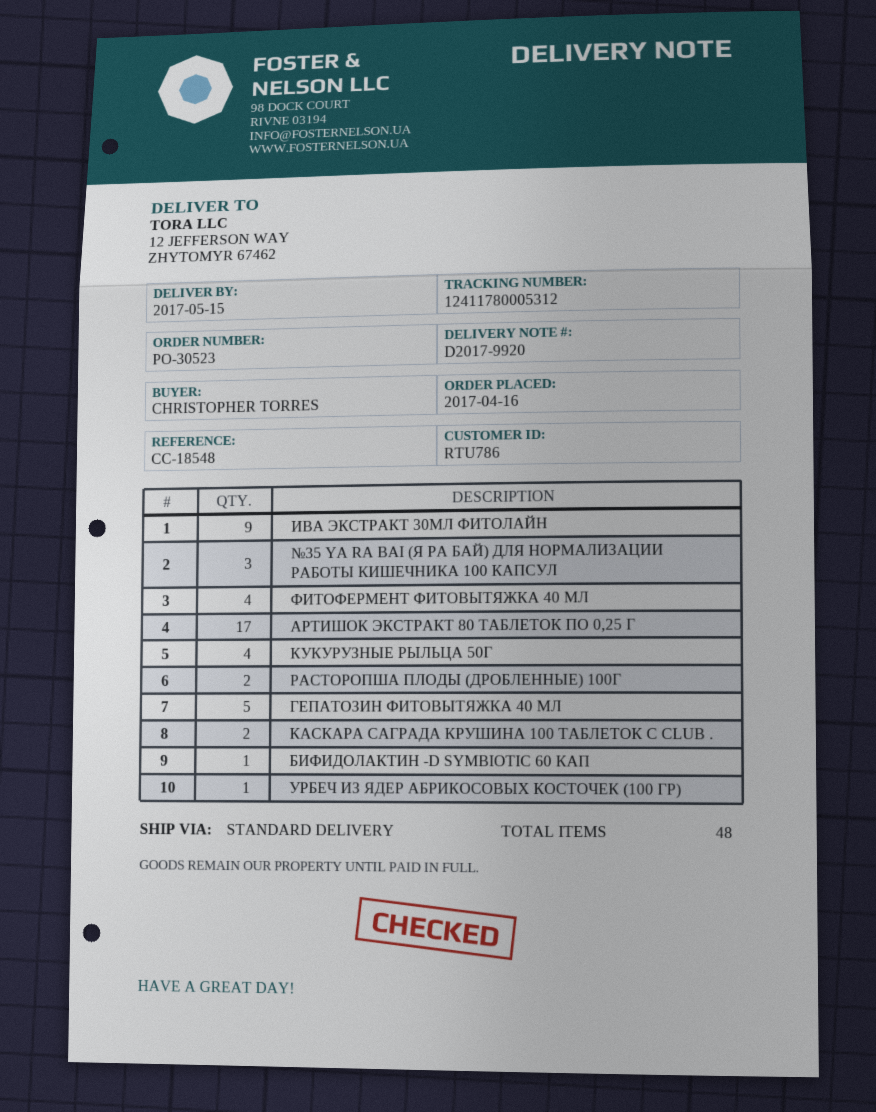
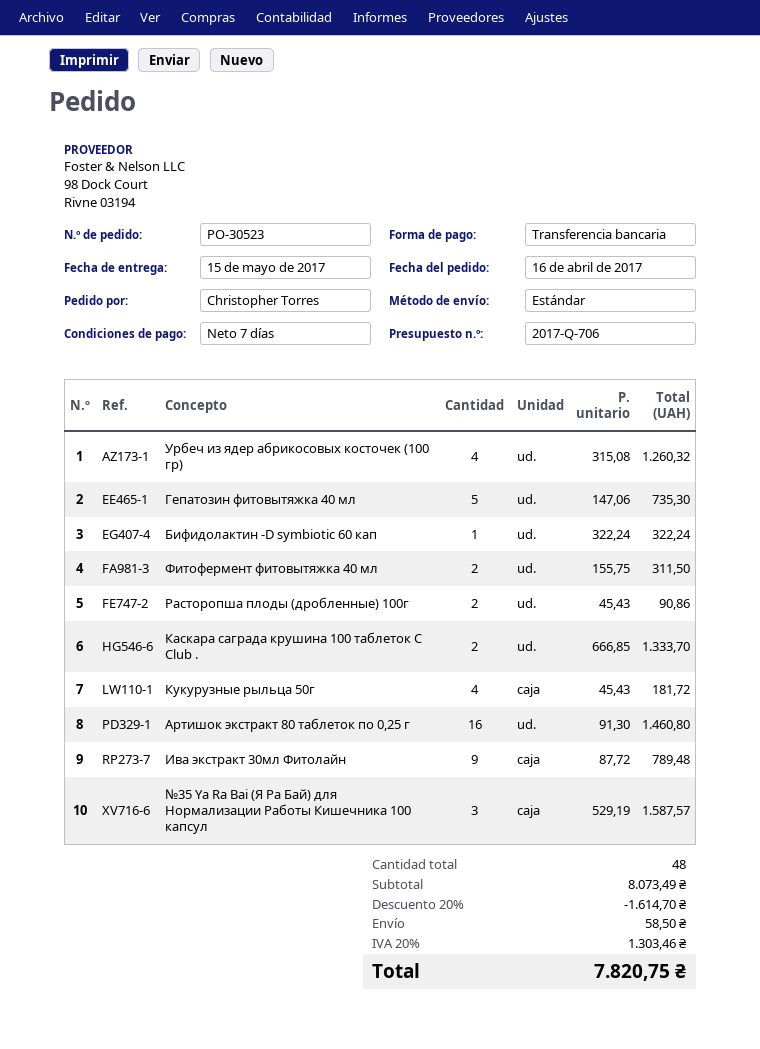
ФИТОФЕРМЕНТ ФИТОВЫТЯЖКА 40 МЛ: 4 -> 2
АРТИШОК ЭКСТРАКТ 80 ТАБЛЕТОК ПО 0,25 Г: 17 -> 16
УРБЕЧ ИЗ ЯДЕР АБРИКОСОВЫХ КОСТОЧЕК (100 ГР): 1 -> 4

